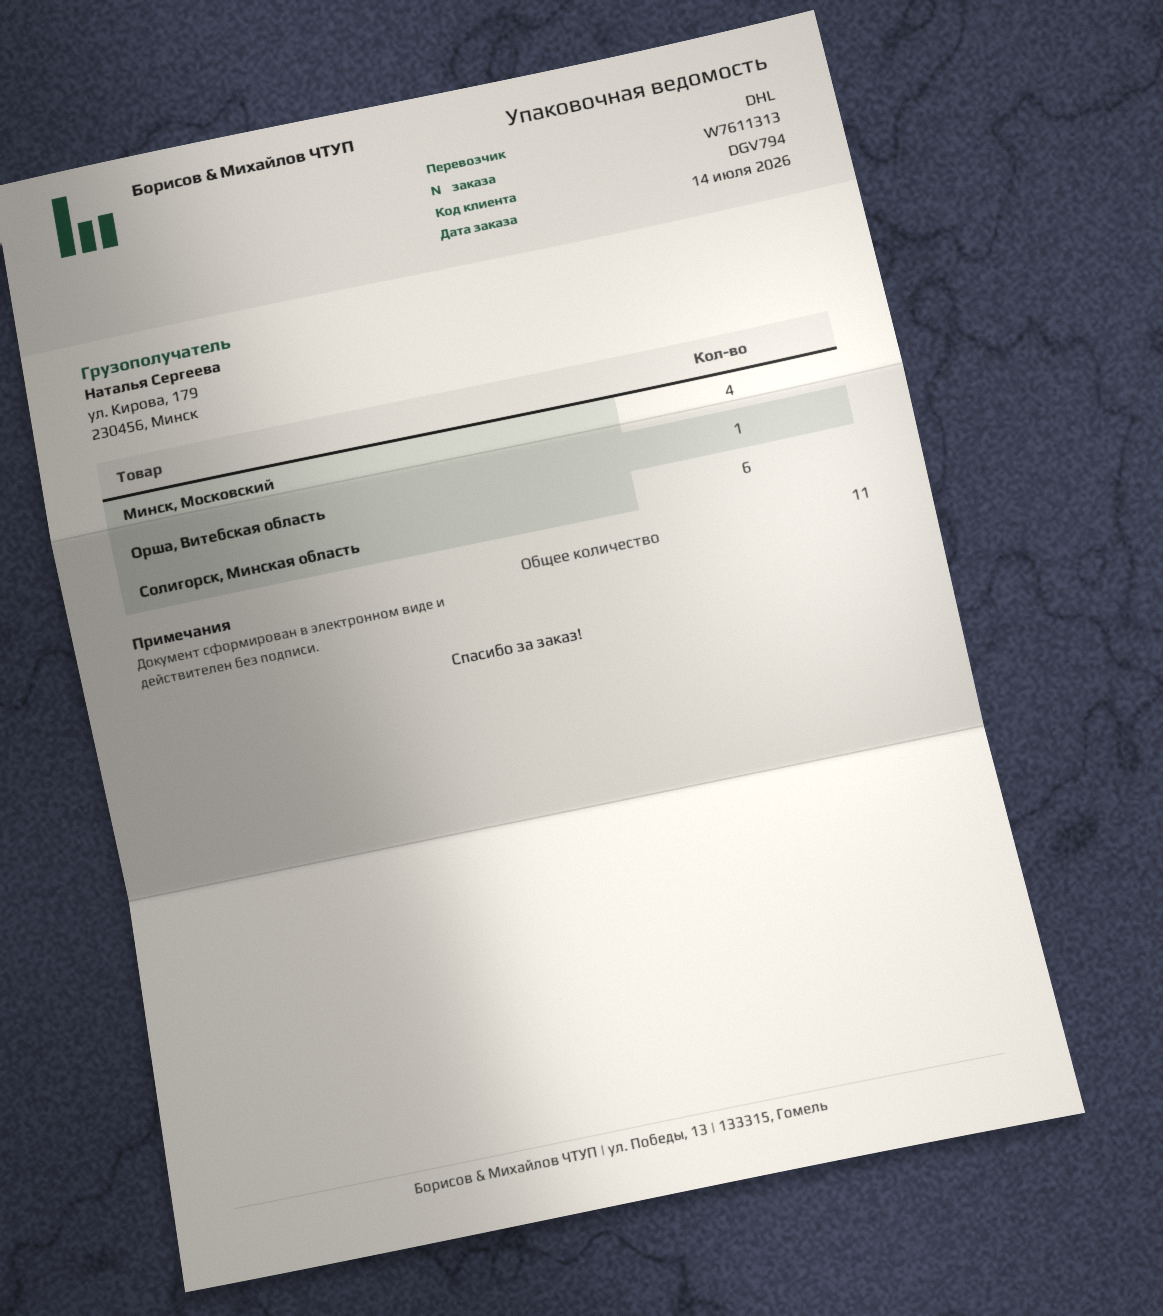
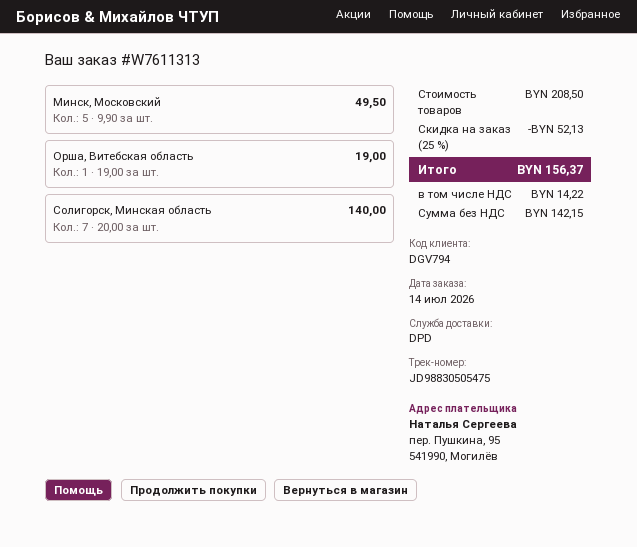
shipping method: DHL -> DPD
Минск, Московский: 4 -> 5
Солигорск, Минская область: 6 -> 7

